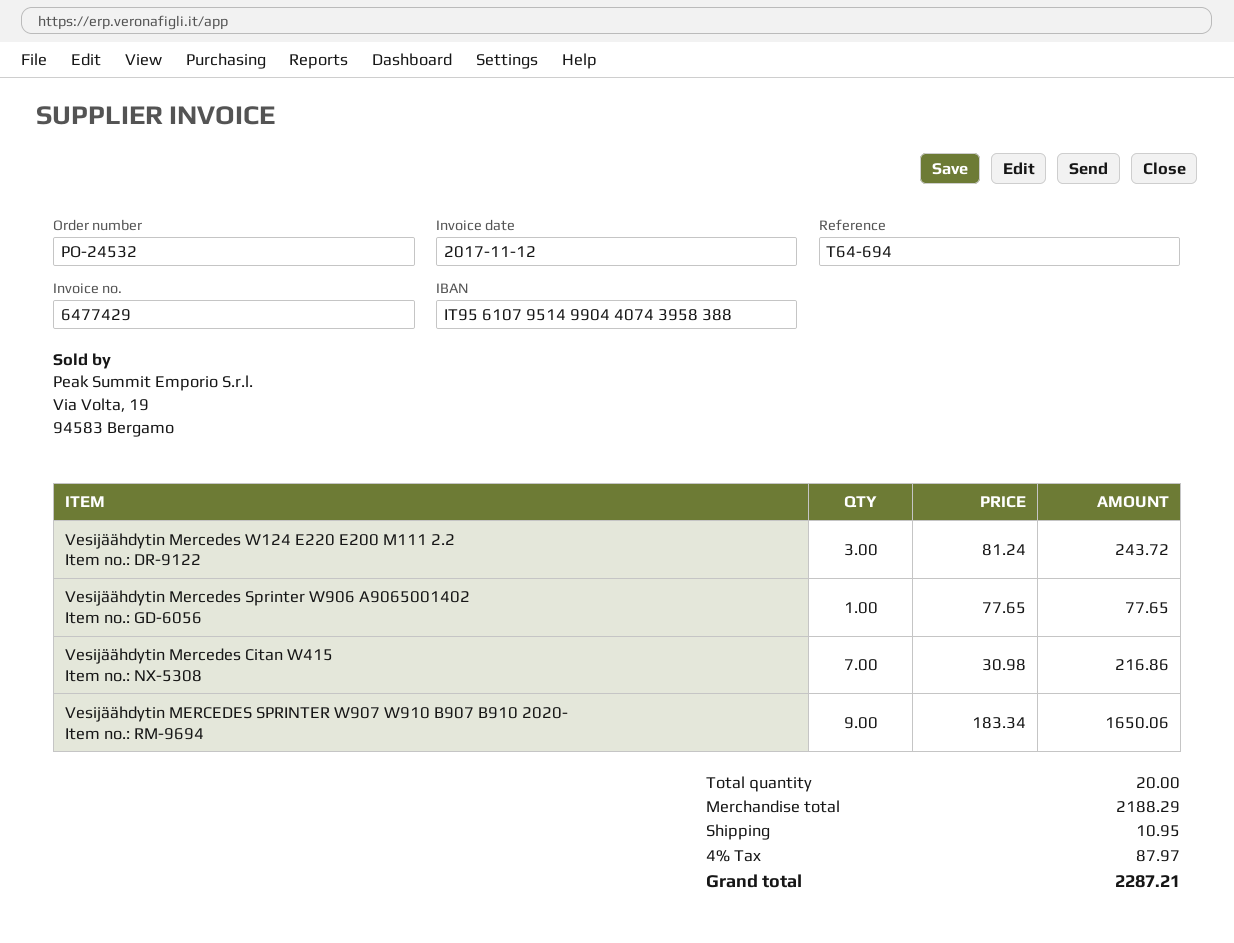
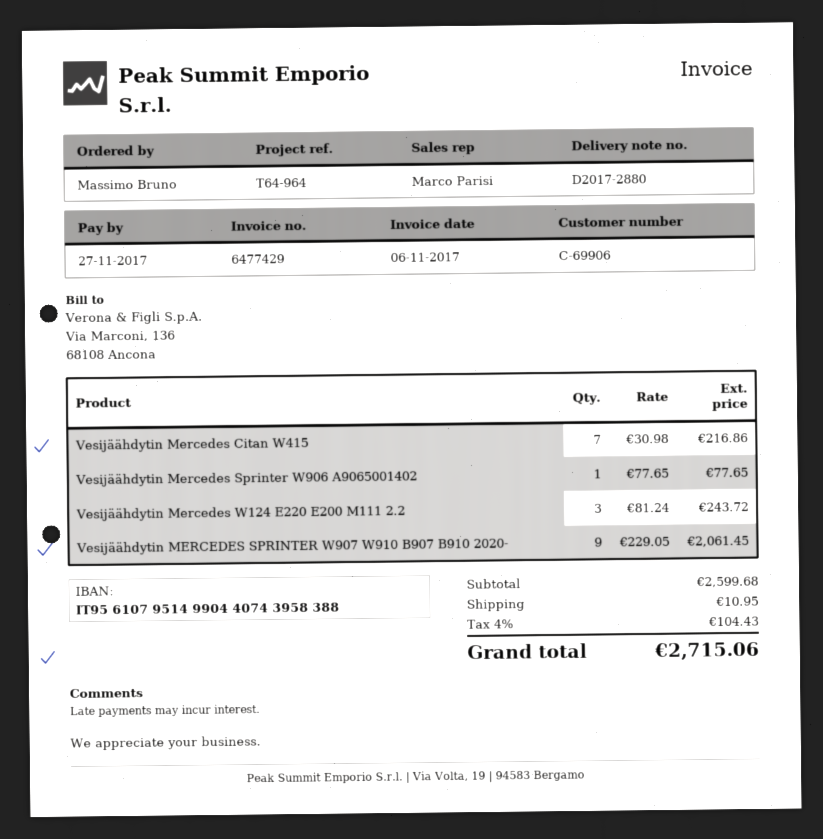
invoice date: 2017-11-12 -> 2017-11-06
reference: T64-694 -> T64-964
Vesijäähdytin MERCEDES SPRINTER W907 W910 B907 B910 2020-: 9 x 183.34 = 1650.06 -> 9 x 229.05 = 2061.45
subtotal: 2188.29 -> 2599.68
tax: 4% = 87.97 -> 4% = 104.43
total: 2287.21 -> 2715.06

